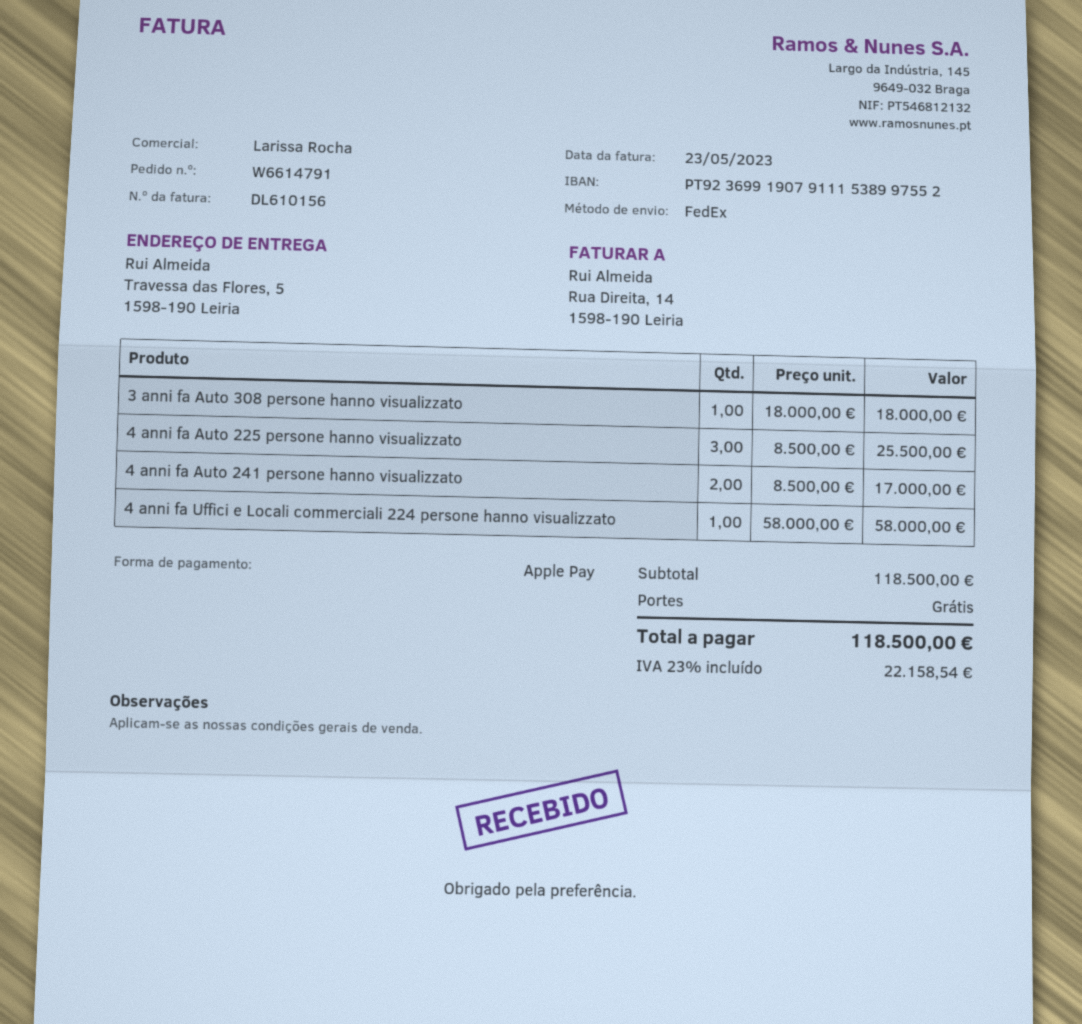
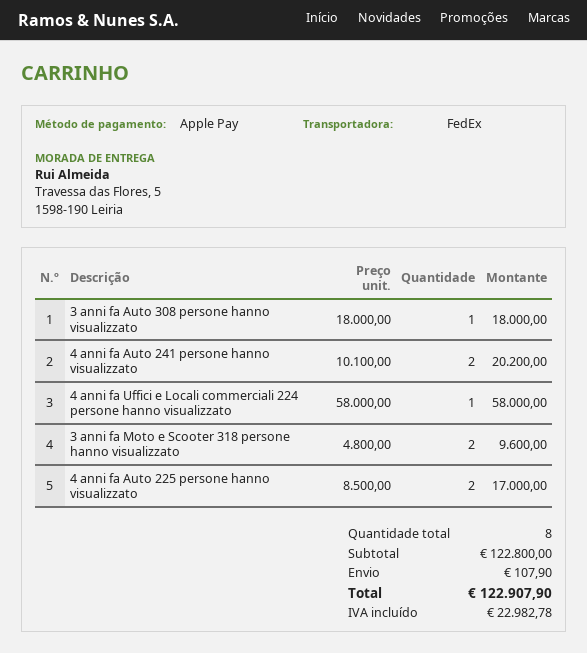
4 anni fa Auto 225 persone hanno visualizzato: 3 x 8500.00 = 25500.00 -> 2 x 8500.00 = 17000.00
4 anni fa Auto 241 persone hanno visualizzato: 2 x 8500.00 = 17000.00 -> 2 x 10100.00 = 20200.00
3 anni fa Moto e Scooter 318 persone hanno visualizzato: none -> 2 x 4800.00 = 9600.00
subtotal: 118500.00 -> 122800.00
shipping: 0.00 -> 107.90
tax: 22158.54 -> 22982.78
total: 118500.00 -> 122907.90

